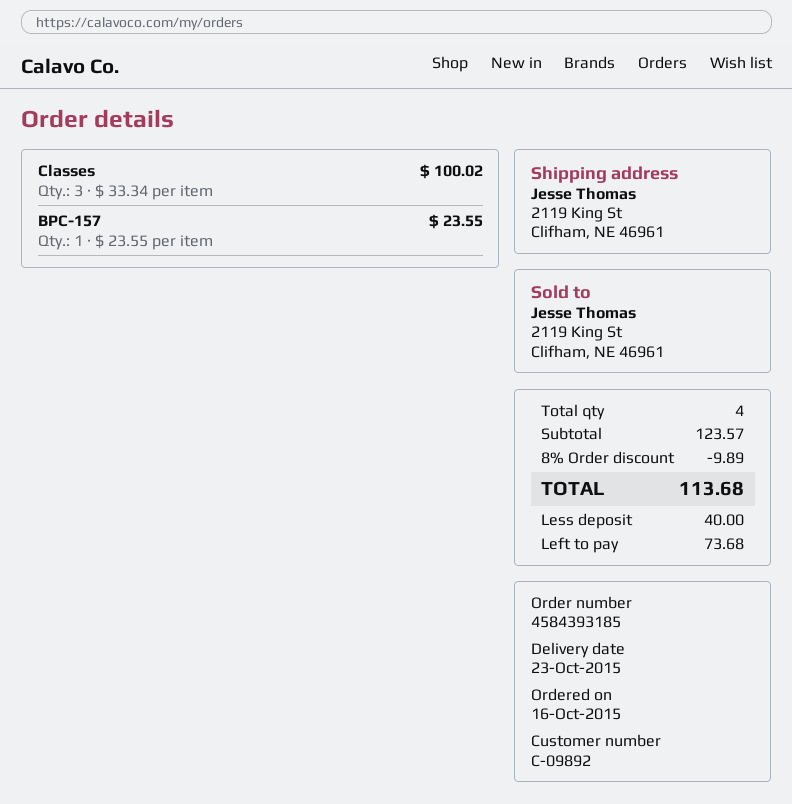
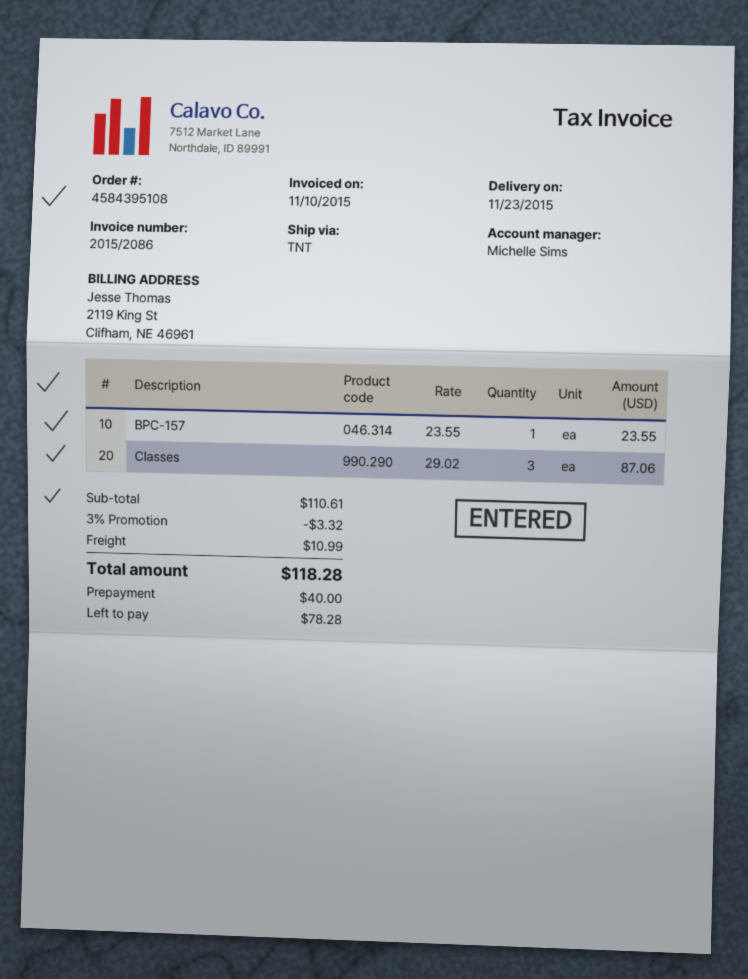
order number: 4584393185 -> 4584395108
delivery date: 2015-10-23 -> 2015-11-23
Classes: 3 x 33.34 = 100.02 -> 3 x 29.02 = 87.06
subtotal: 123.57 -> 110.61
discount: 8% = 9.89 -> 3% = 3.32
shipping: none -> 10.99
total: 113.68 -> 118.28
balance: 73.68 -> 78.28

